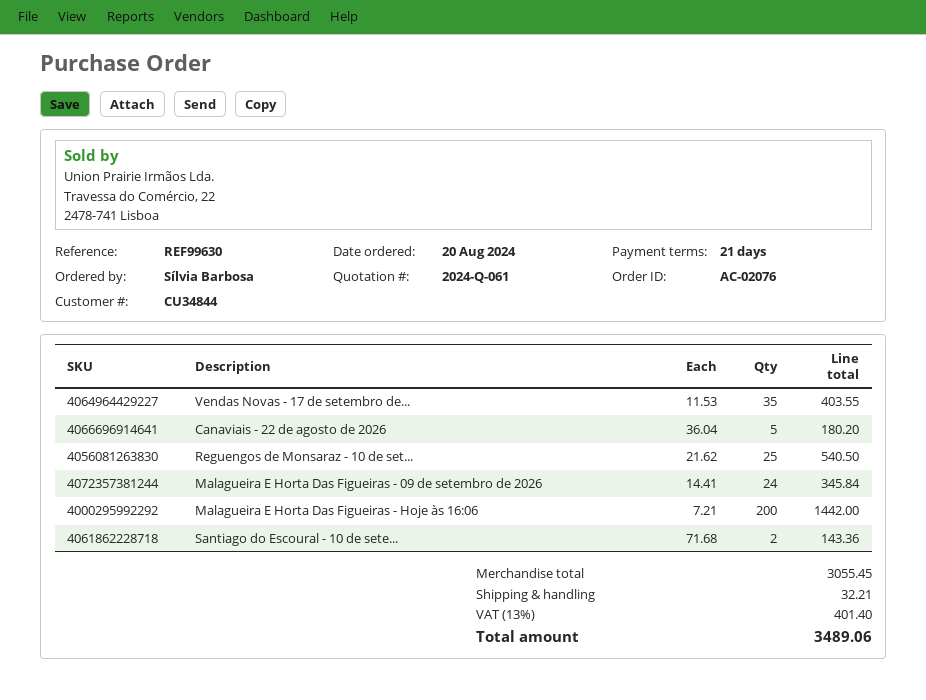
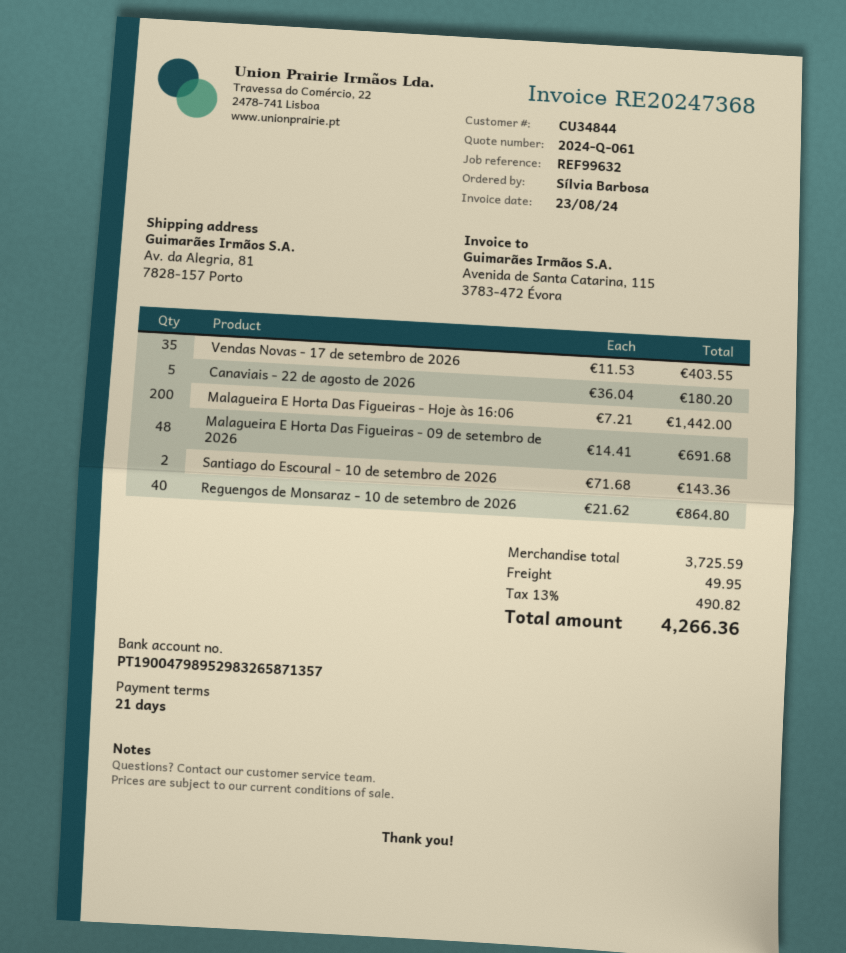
reference: REF99630 -> REF99632
Reguengos de Monsaraz - 10 de set...: 25 x 21.62 = 540.50 -> 40 x 21.62 = 864.80
Malagueira E Horta Das Figueiras - 09 de setembro de 2026: 24 x 14.41 = 345.84 -> 48 x 14.41 = 691.68
subtotal: 3055.45 -> 3725.59
shipping: 32.21 -> 49.95
tax: 13% = 401.40 -> 13% = 490.82
total: 3489.06 -> 4266.36

